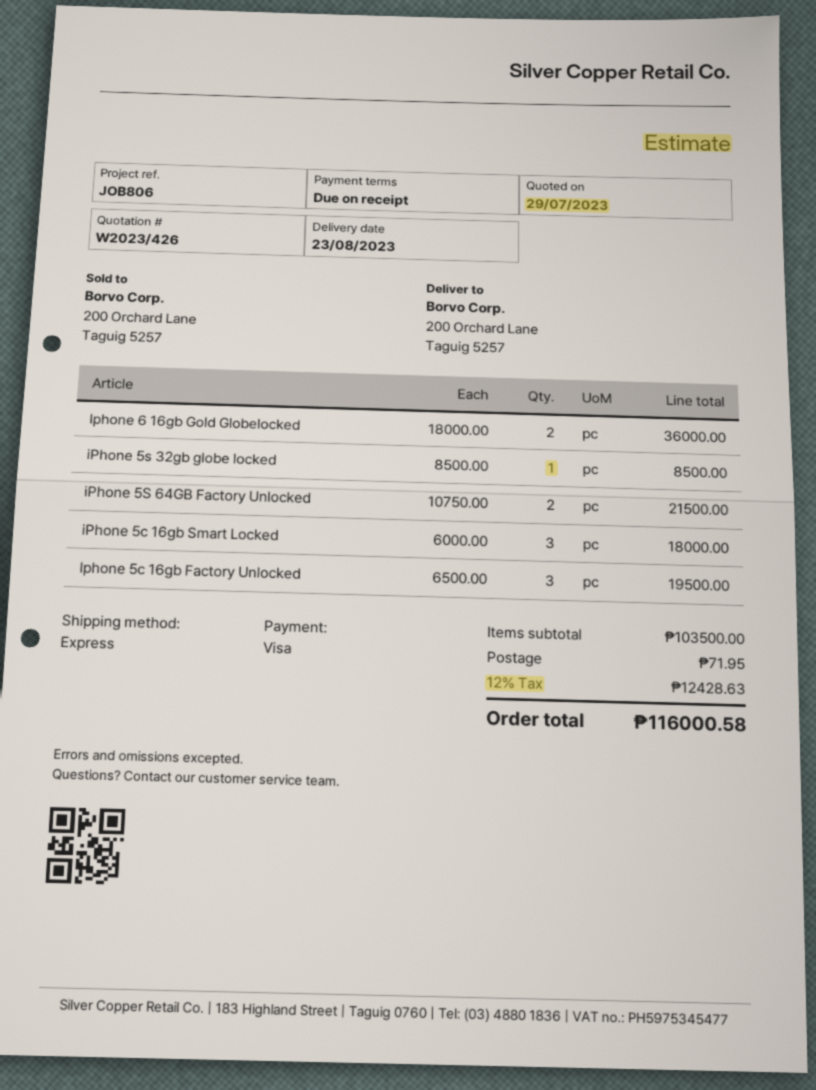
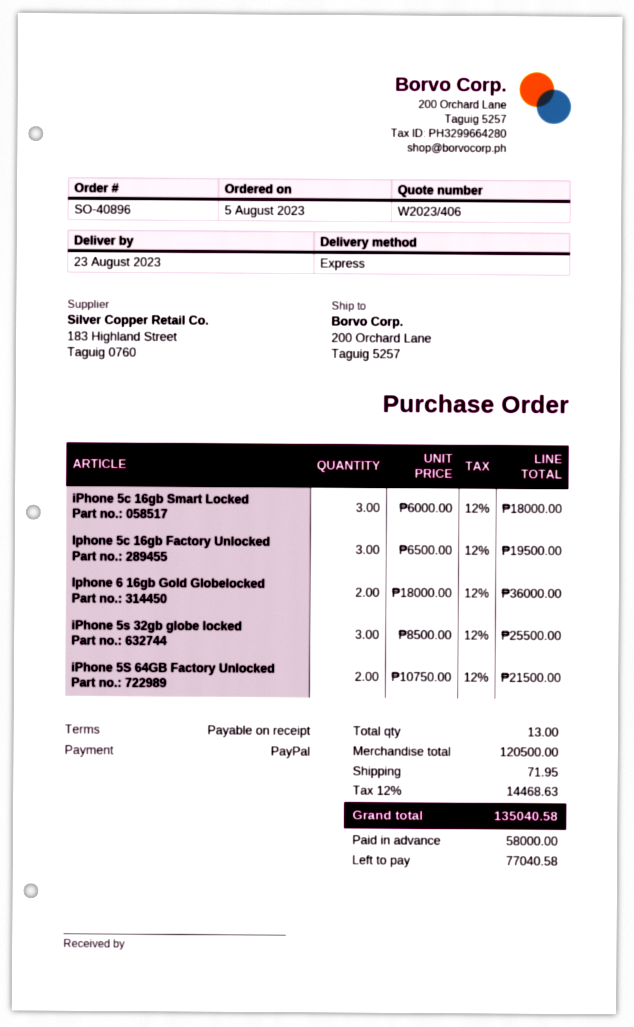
quote number: W2023/426 -> W2023/406
payment method: Visa -> PayPal
iPhone 5s 32gb globe locked: 1 x 8500.00 = 8500.00 -> 3 x 8500.00 = 25500.00
subtotal: 103500.00 -> 120500.00
tax: 12% = 12428.63 -> 12% = 14468.63
total: 116000.58 -> 135040.58

